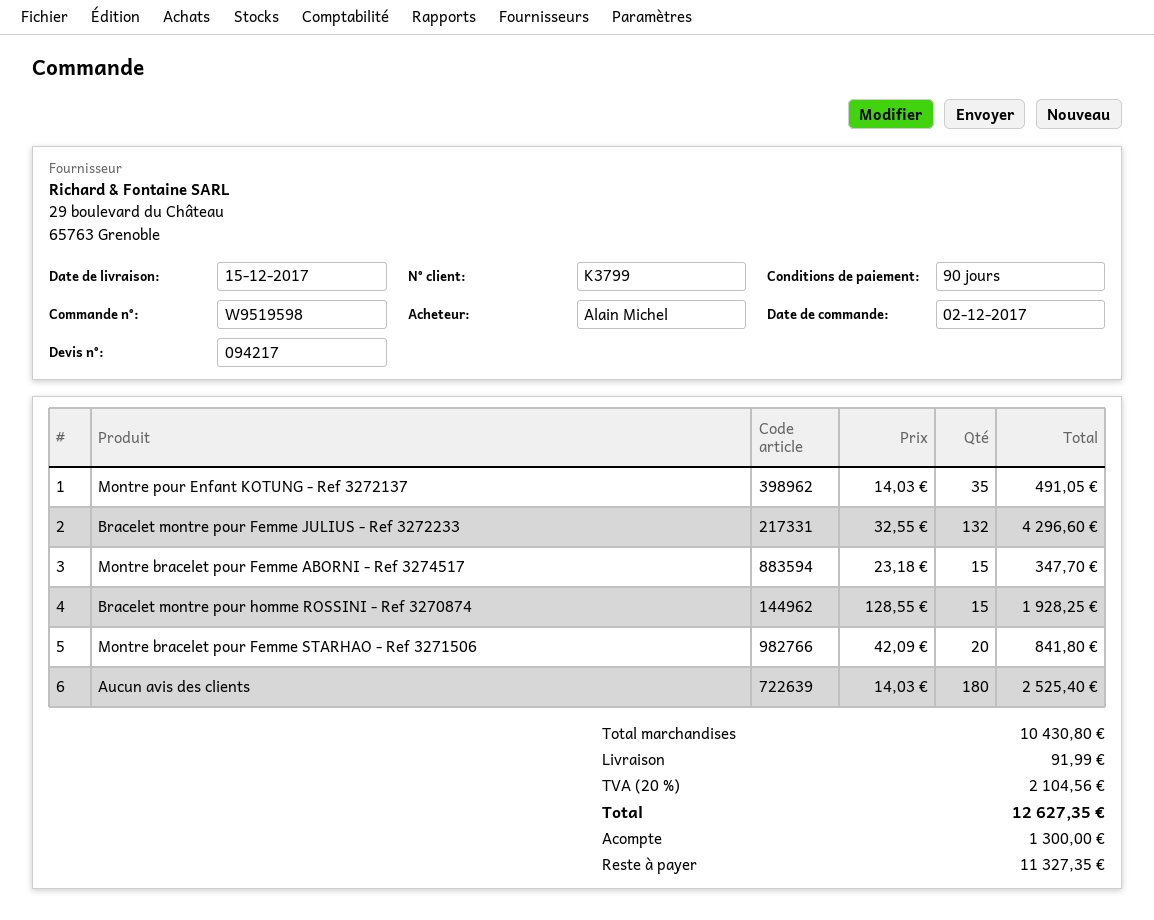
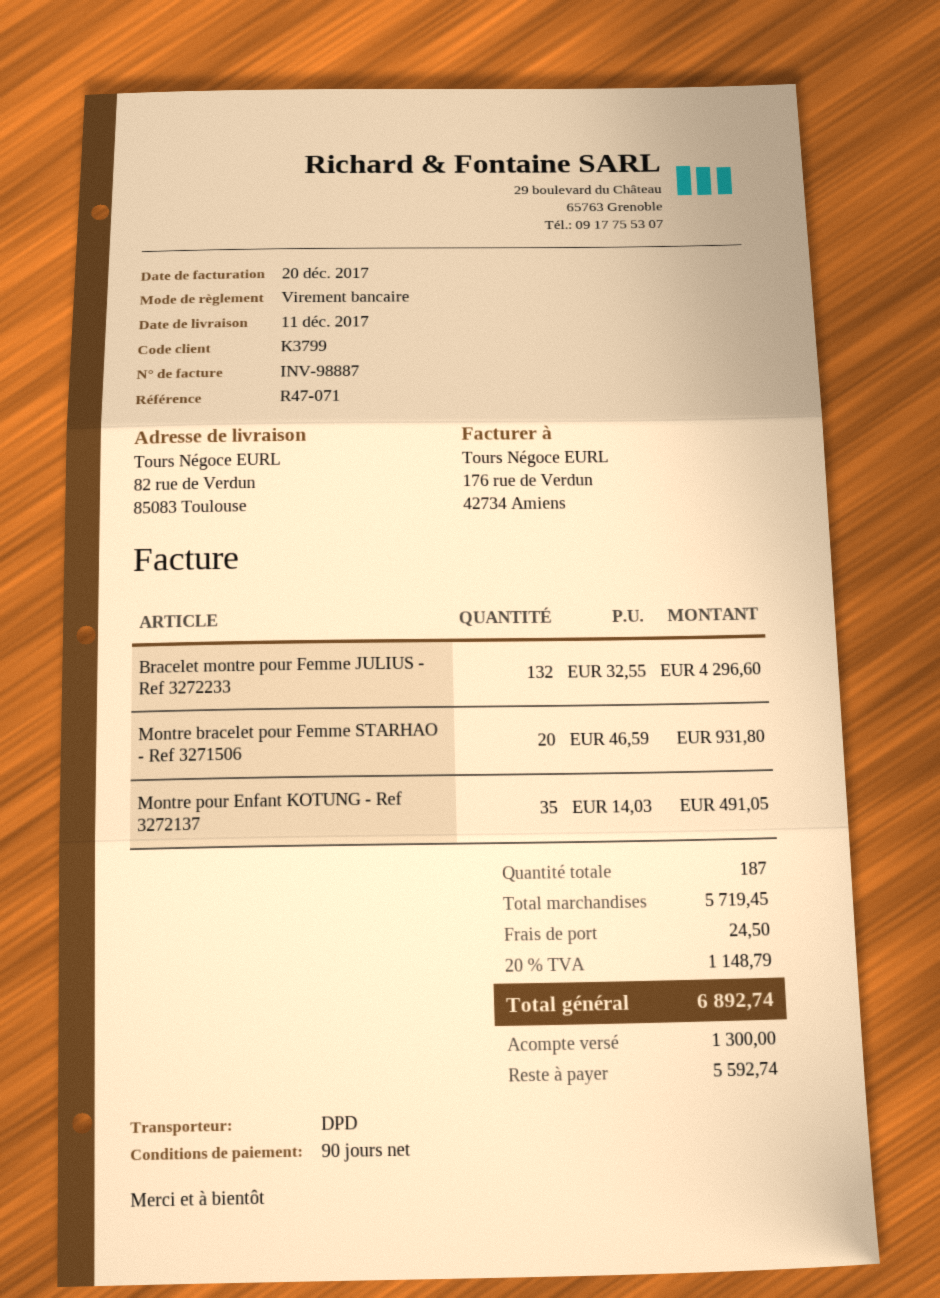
delivery date: 2017-12-15 -> 2017-12-11
Montre bracelet pour Femme ABORNI - Ref 3274517: 15 x 23.18 = 347.70 -> none
Bracelet montre pour homme ROSSINI - Ref 3270874: 15 x 128.55 = 1928.25 -> none
Montre bracelet pour Femme STARHAO - Ref 3271506: 20 x 42.09 = 841.80 -> 20 x 46.59 = 931.80
Aucun avis des clients: 180 x 14.03 = 2525.40 -> none
subtotal: 10430.80 -> 5719.45
shipping: 91.99 -> 24.50
tax: 20% = 2104.56 -> 20% = 1148.79
total: 12627.35 -> 6892.74
balance: 11327.35 -> 5592.74

